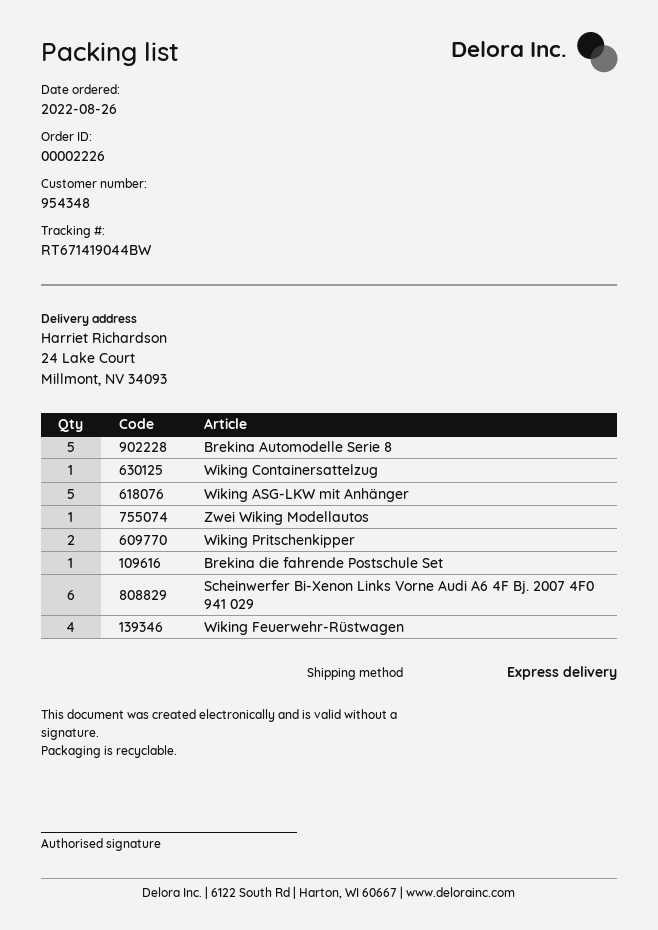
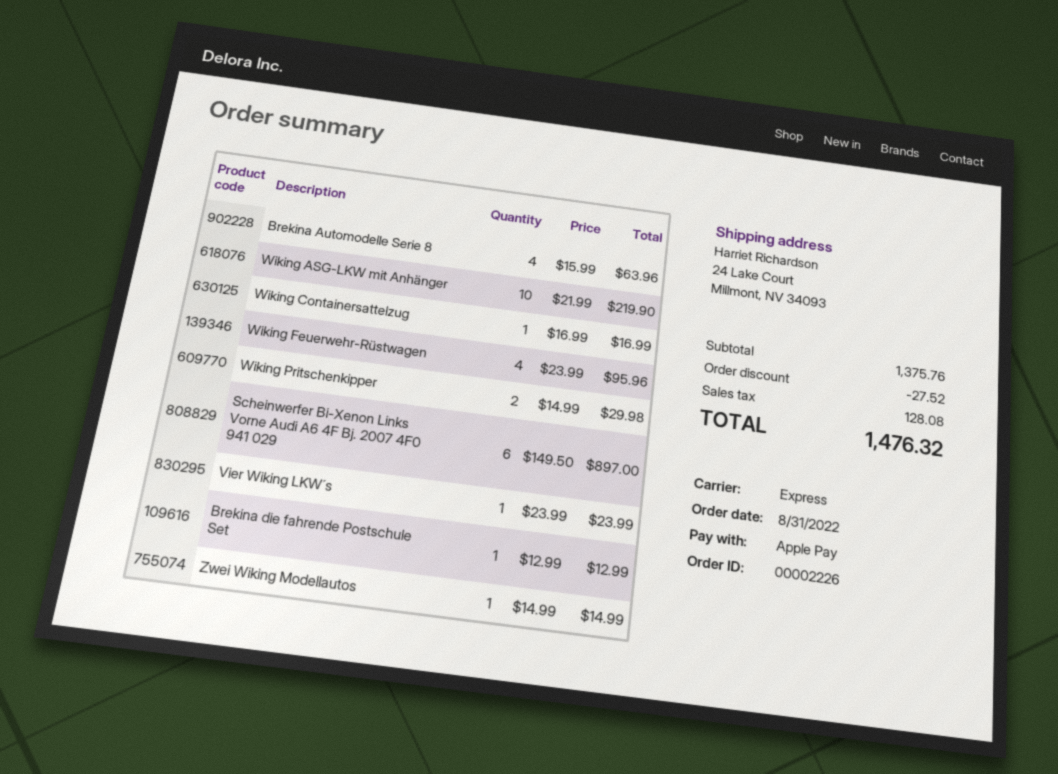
order date: 2022-08-26 -> 2022-08-31
Brekina Automodelle Serie 8: 5 -> 4
Wiking ASG-LKW mit Anhänger: 5 -> 10
Vier Wiking LKW´s: none -> 1

